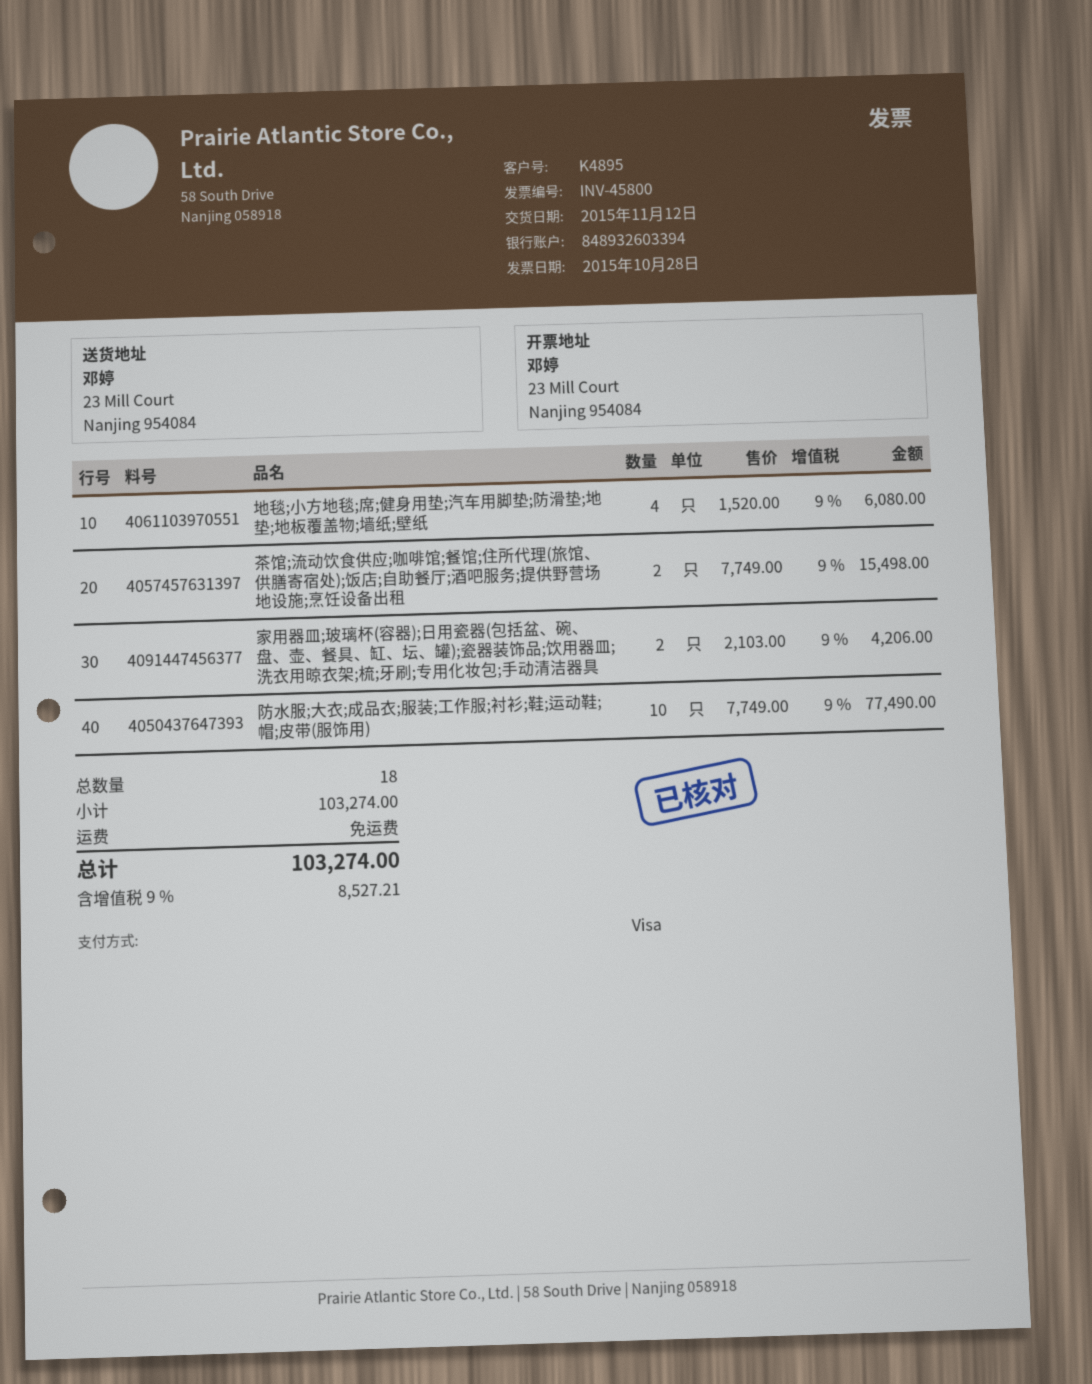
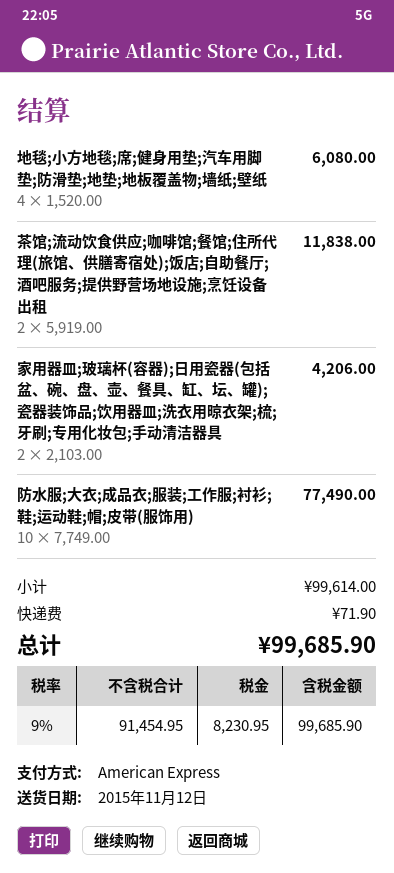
payment method: Visa -> American Express
茶馆;流动饮食供应;咖啡馆;餐馆;住所代理(旅馆、供膳寄宿处);饭店;自助餐厅;酒吧服务;提供野营场地设施;烹饪设备出租: 2 x 7749.00 = 15498.00 -> 2 x 5919.00 = 11838.00
subtotal: 103274.00 -> 99614.00
shipping: 0.00 -> 71.90
tax: 9% = 8527.21 -> 9% = 8230.95
total: 103274.00 -> 99685.90

